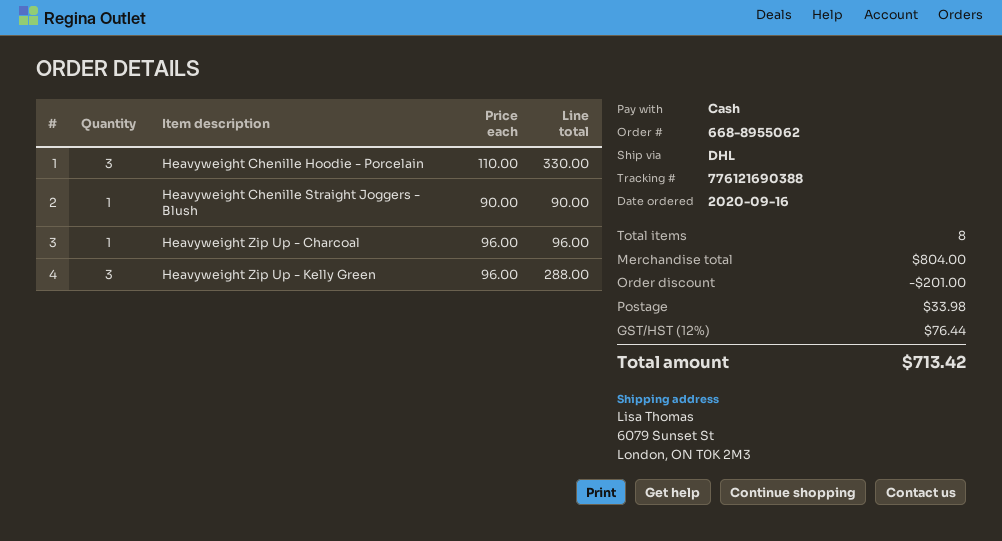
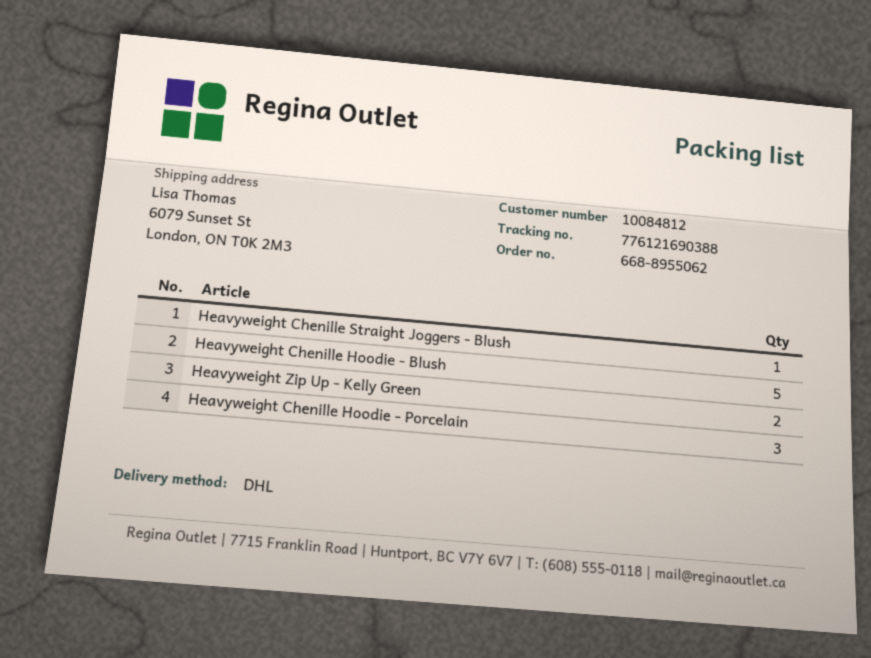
Heavyweight Zip Up - Charcoal: 1 -> none
Heavyweight Zip Up - Kelly Green: 3 -> 2
Heavyweight Chenille Hoodie - Blush: none -> 5

